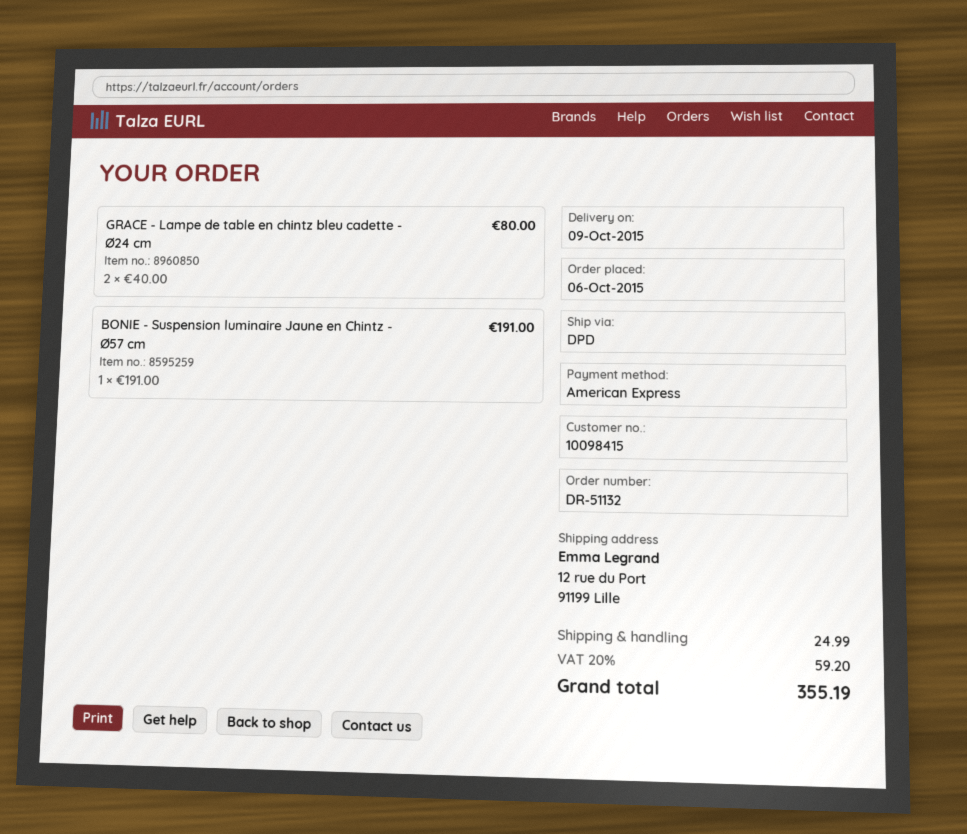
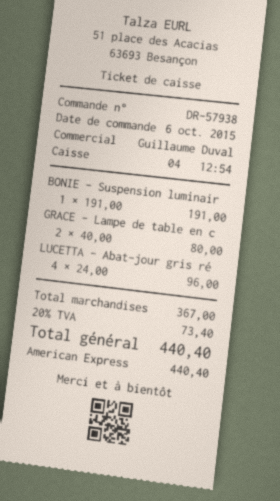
order number: DR-51132 -> DR-57938
LUCETTA - Abat-jour gris ré: none -> 4 x 24.00 = 96.00
shipping: 24.99 -> none
tax: 20% = 59.20 -> 20% = 73.40
total: 355.19 -> 440.40

